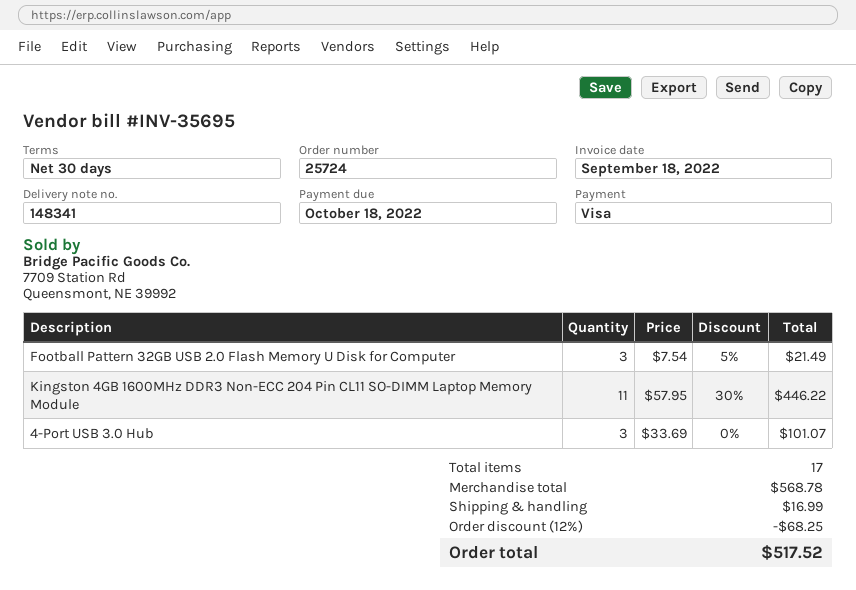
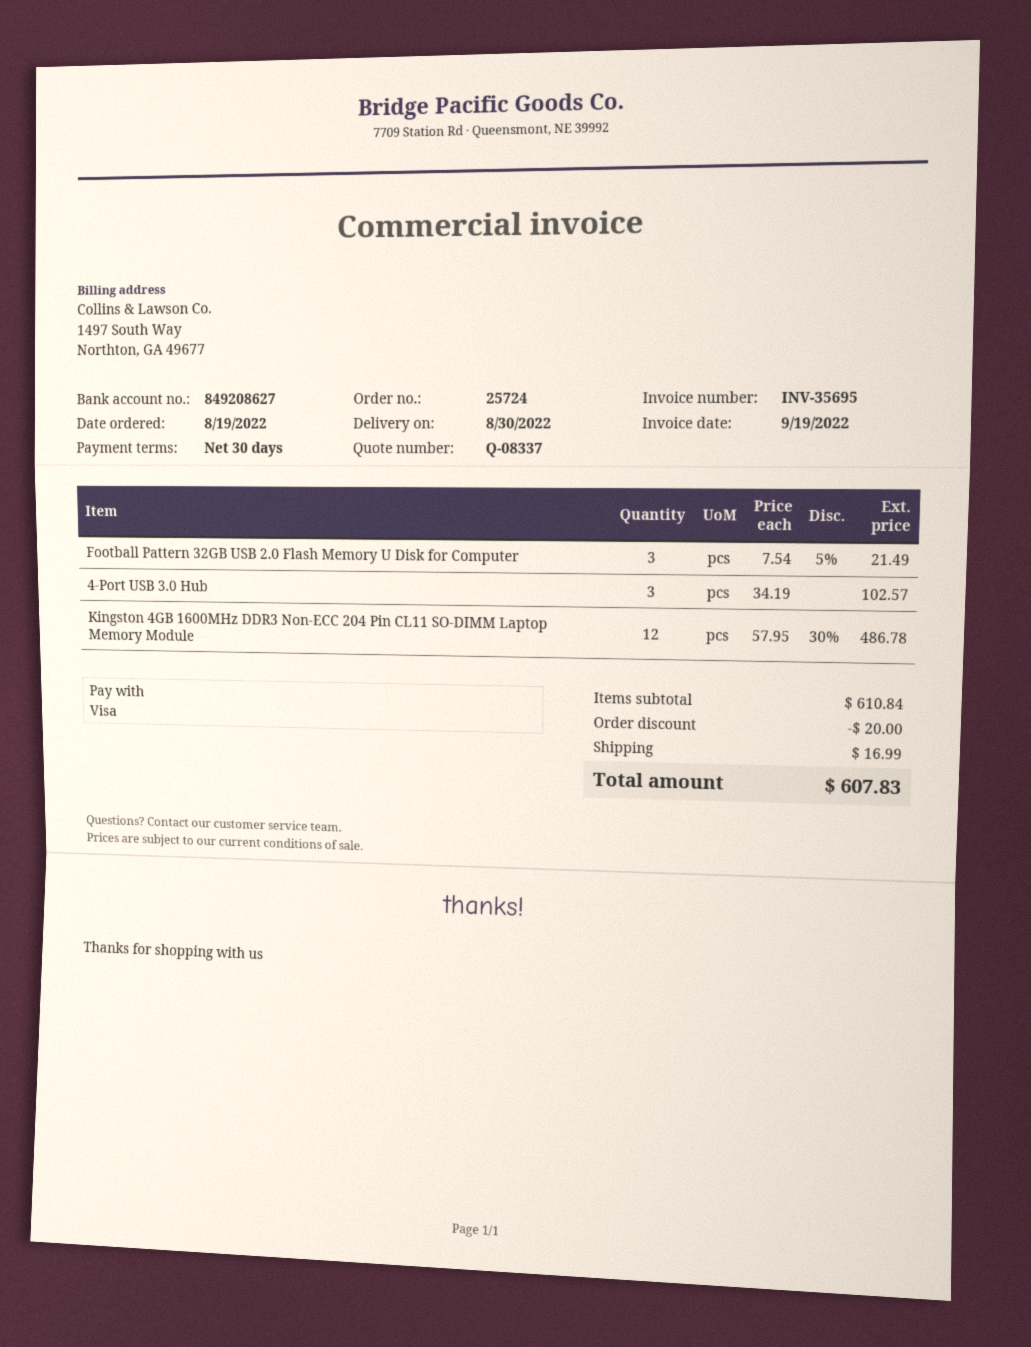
invoice date: 2022-09-18 -> 2022-09-19
Kingston 4GB 1600MHz DDR3 Non-ECC 204 Pin CL11 SO-DIMM Laptop Memory Module: 11 x 57.95 - 30% = 446.22 -> 12 x 57.95 - 30% = 486.78
4-Port USB 3.0 Hub: 3 x 33.69 = 101.07 -> 3 x 34.19 = 102.57
subtotal: 568.78 -> 610.84
discount: 68.25 -> 20.00
total: 517.52 -> 607.83

